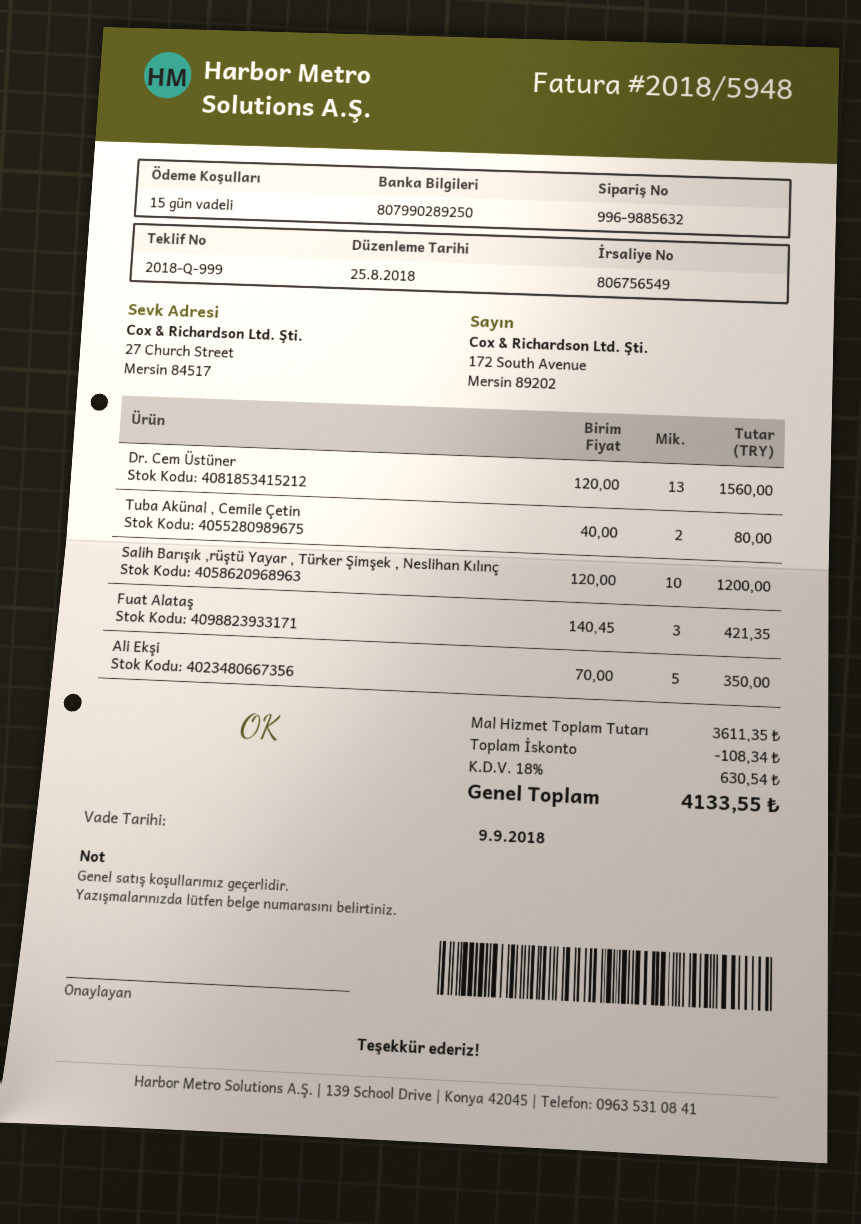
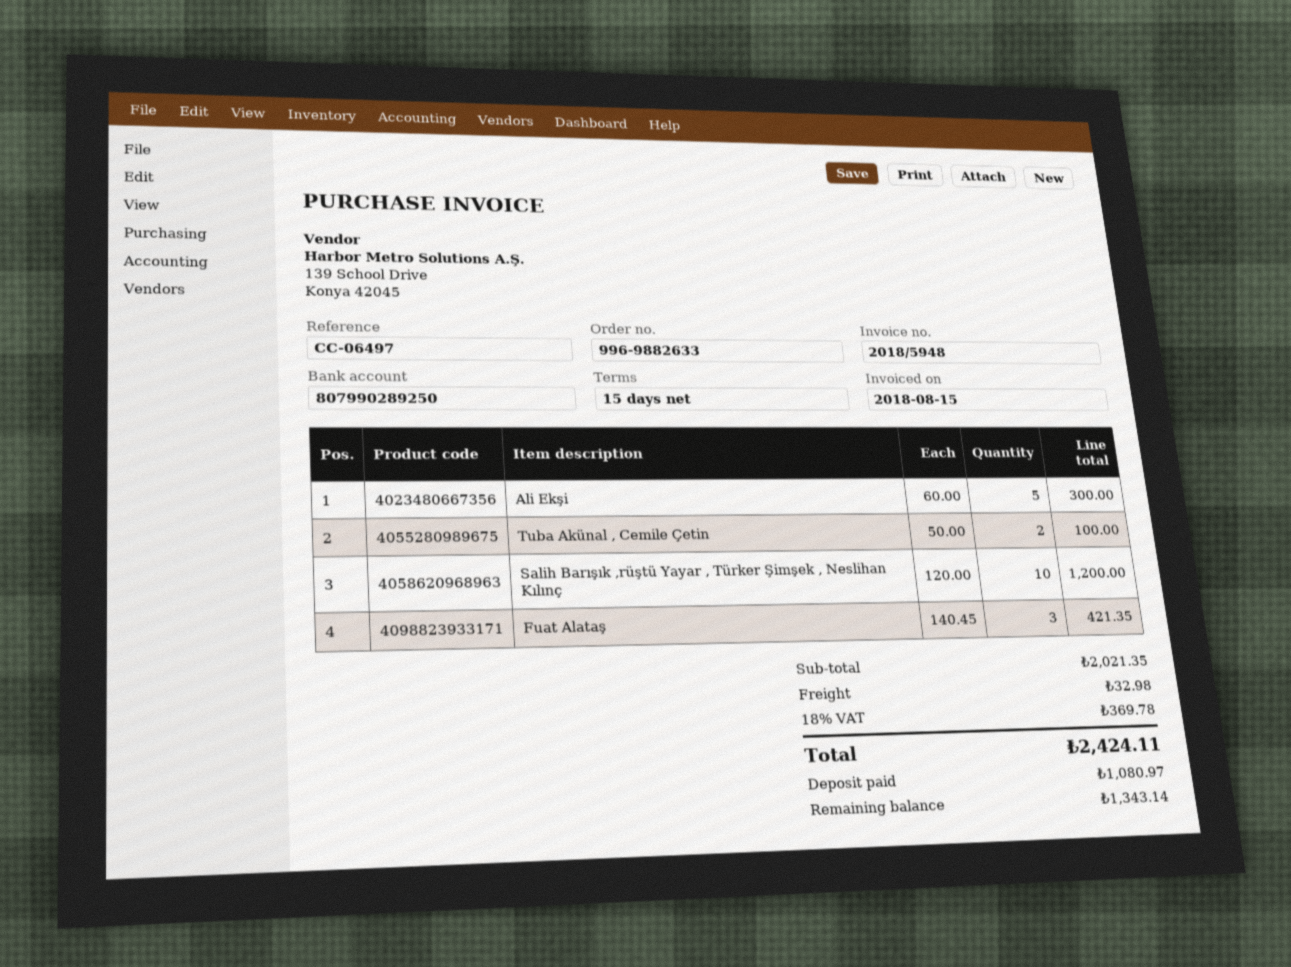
order number: 996-9885632 -> 996-9882633
invoice date: 2018-08-25 -> 2018-08-15
Dr. Cem Üstüner: 13 x 120.00 = 1560.00 -> none
Tuba Akünal , Cemile Çetin: 2 x 40.00 = 80.00 -> 2 x 50.00 = 100.00
Ali Ekşi: 5 x 70.00 = 350.00 -> 5 x 60.00 = 300.00
subtotal: 3611.35 -> 2021.35
discount: 108.34 -> none
shipping: none -> 32.98
tax: 18% = 630.54 -> 18% = 369.78
total: 4133.55 -> 2424.11

